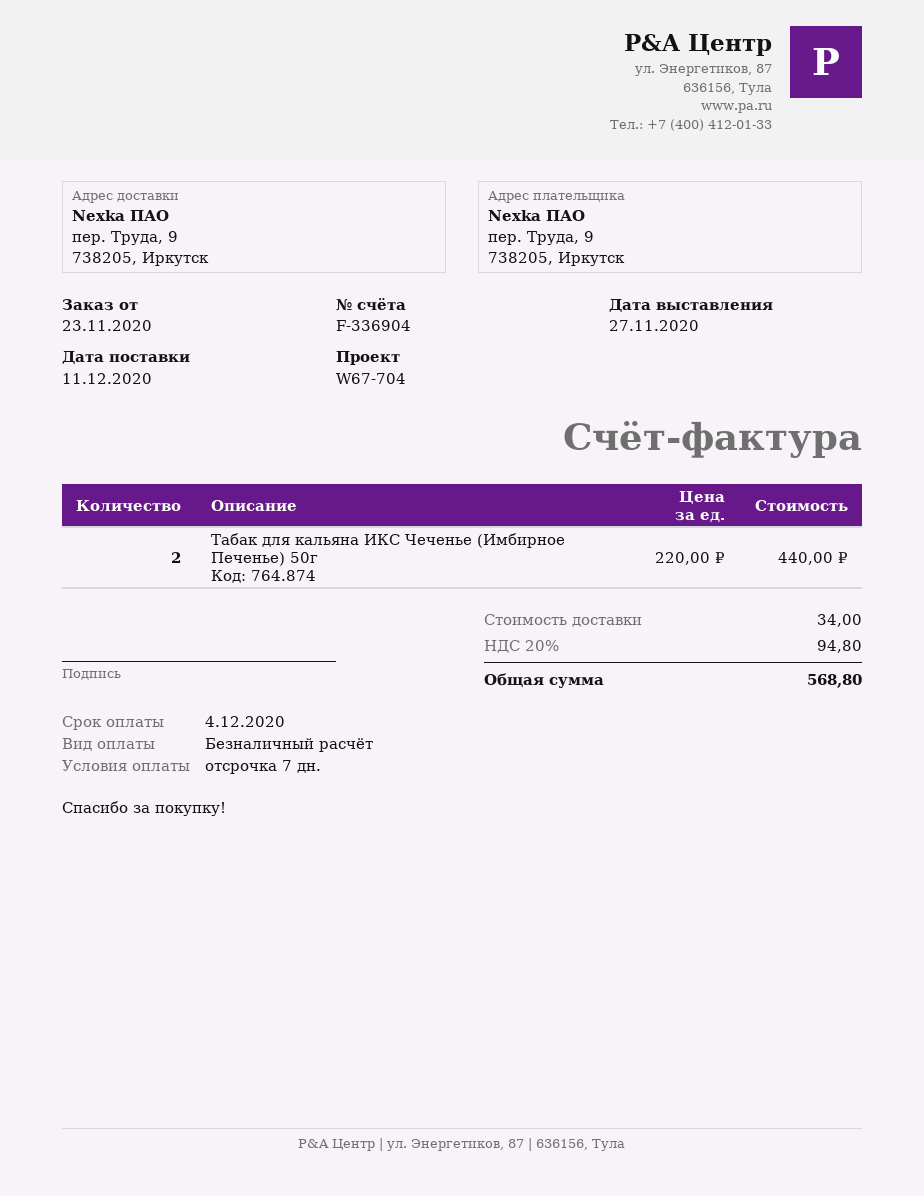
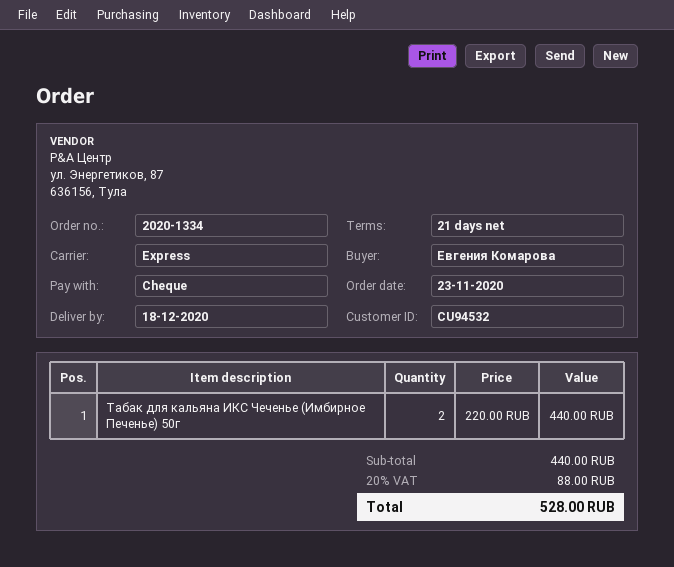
delivery date: 2020-12-11 -> 2020-12-18
payment terms: 7 days -> 21 days
payment method: bank transfer -> cheque
shipping: 34.00 -> none
tax: 20% = 94.80 -> 20% = 88.00
total: 568.80 -> 528.00

